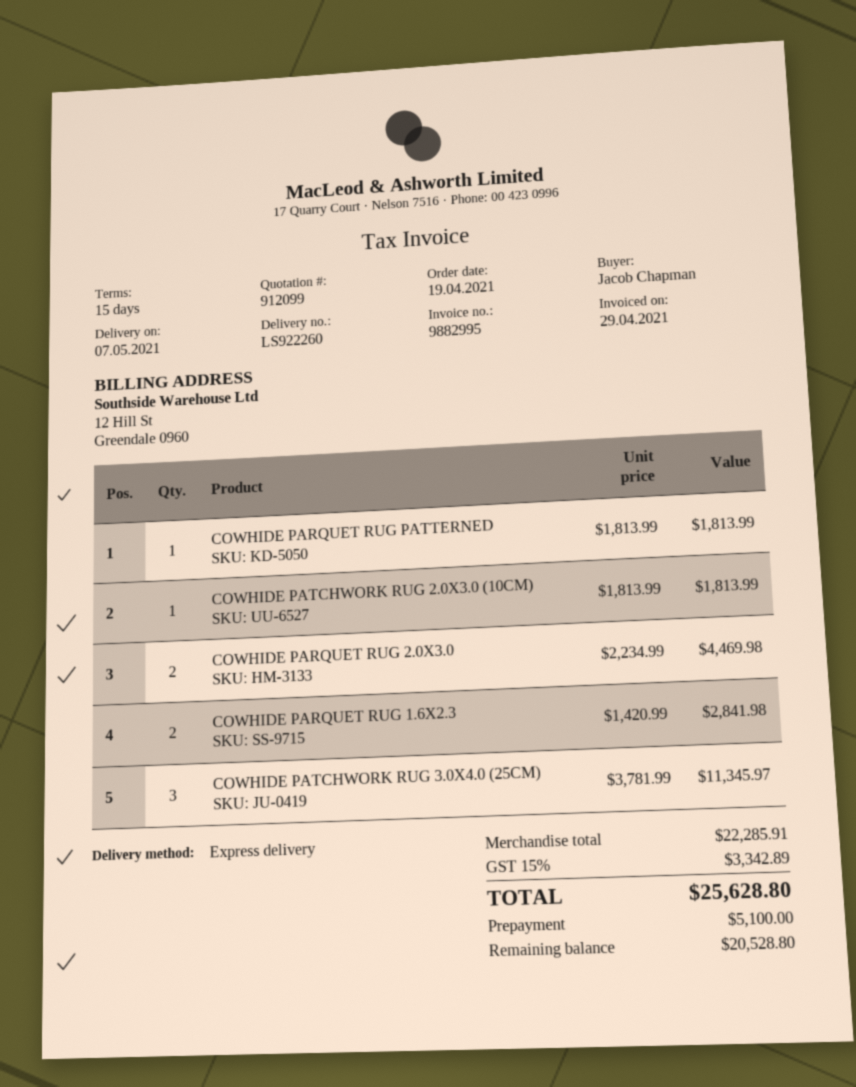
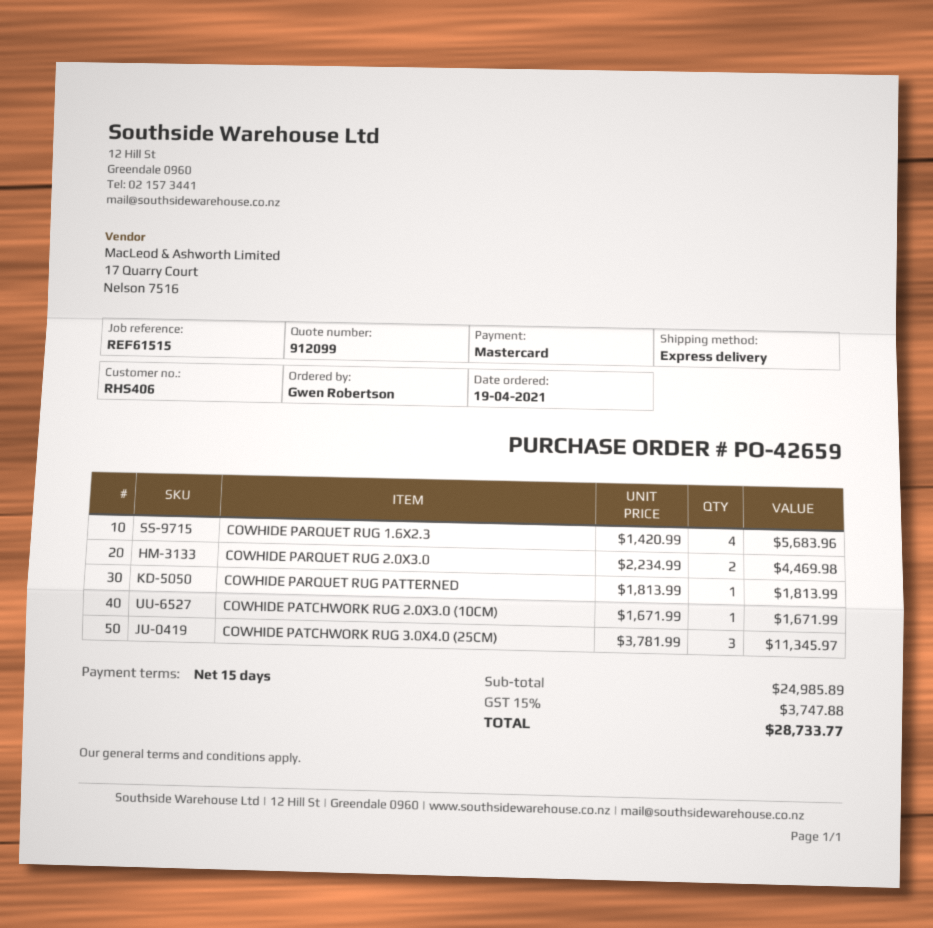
ordered by: Jacob Chapman -> Gwen Robertson
COWHIDE PATCHWORK RUG 2.0X3.0 (10CM): 1 x 1813.99 = 1813.99 -> 1 x 1671.99 = 1671.99
COWHIDE PARQUET RUG 1.6X2.3: 2 x 1420.99 = 2841.98 -> 4 x 1420.99 = 5683.96
subtotal: 22285.91 -> 24985.89
tax: 15% = 3342.89 -> 15% = 3747.88
total: 25628.80 -> 28733.77

